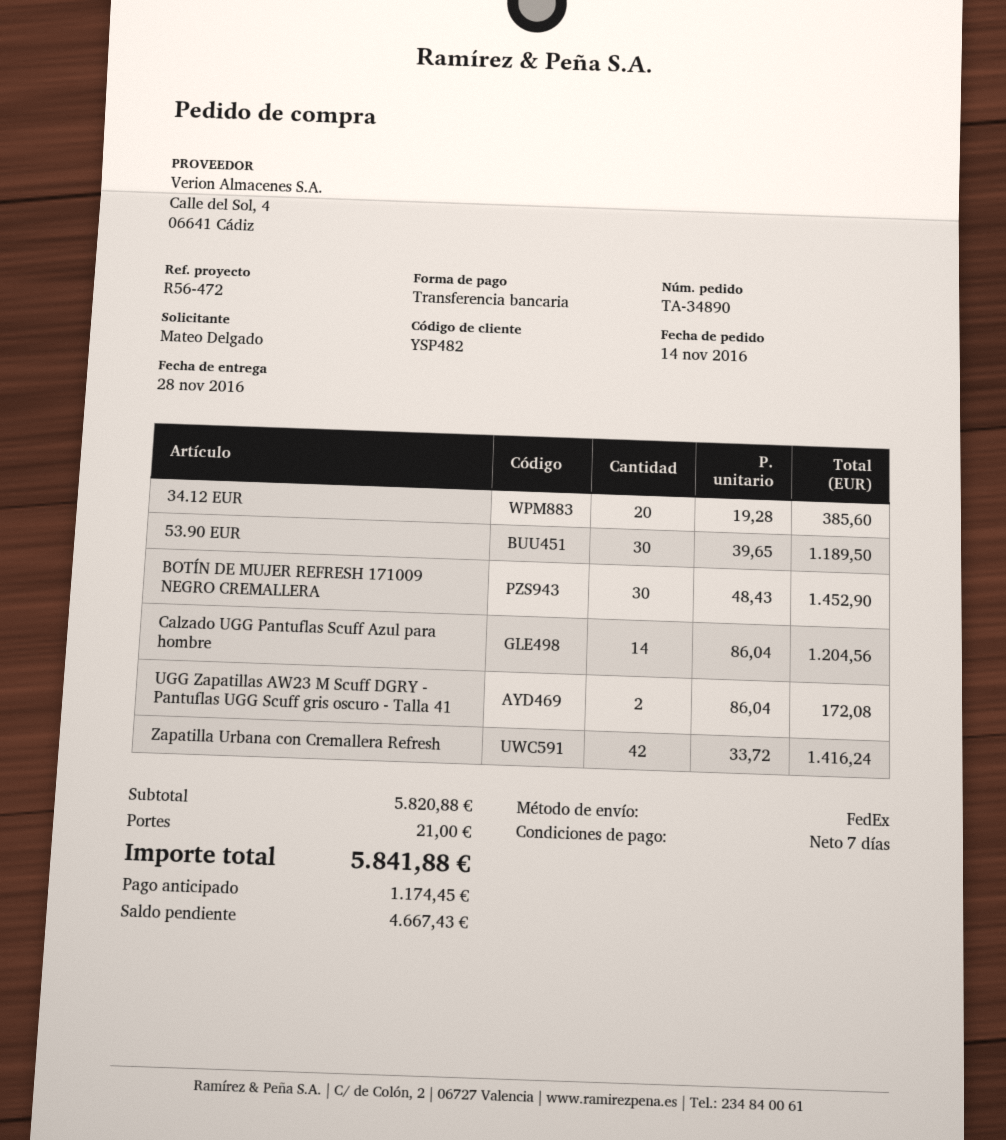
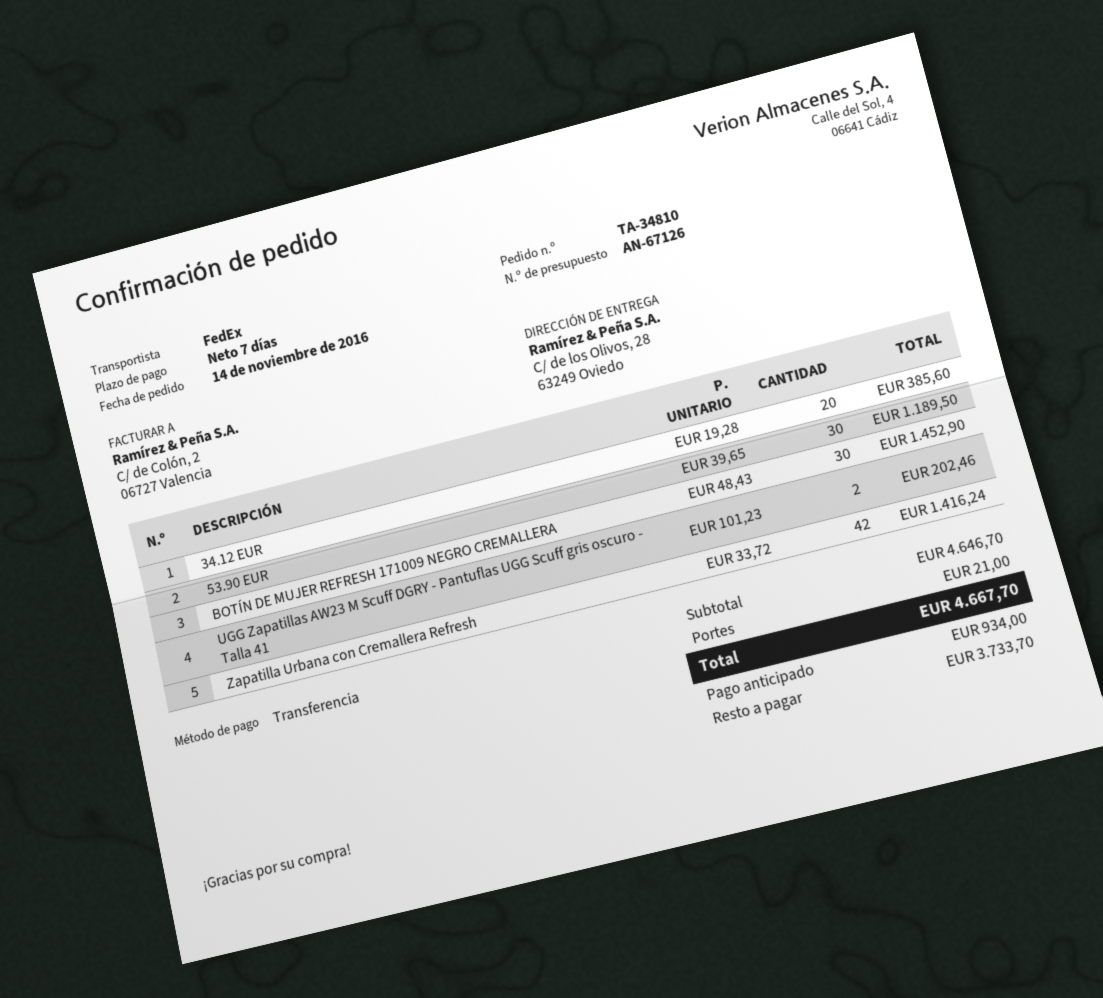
order number: TA-34890 -> TA-34810
Calzado UGG Pantuflas Scuff Azul para hombre: 14 x 86.04 = 1204.56 -> none
UGG Zapatillas AW23 M Scuff DGRY - Pantuflas UGG Scuff gris oscuro - Talla 41: 2 x 86.04 = 172.08 -> 2 x 101.23 = 202.46
subtotal: 5820.88 -> 4646.70
total: 5841.88 -> 4667.70
deposit: 1174.45 -> 934.00
balance: 4667.43 -> 3733.70

